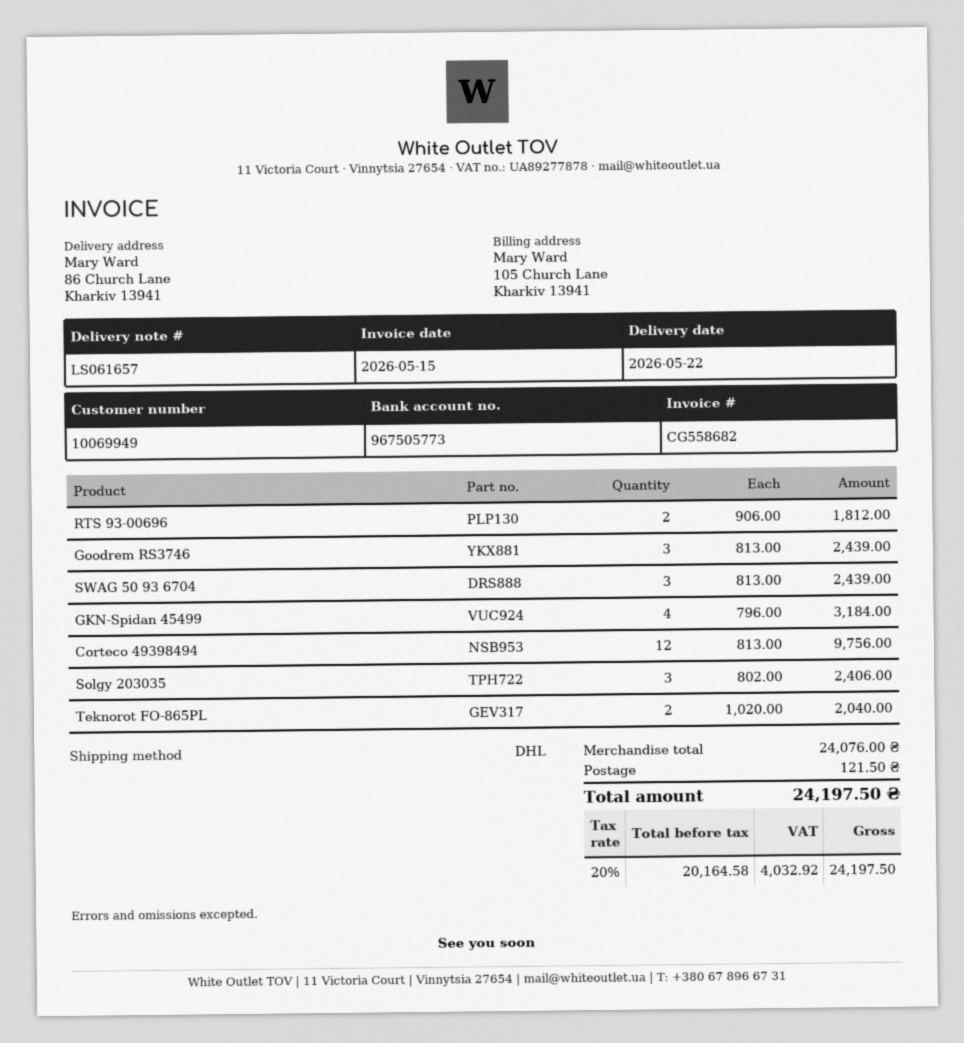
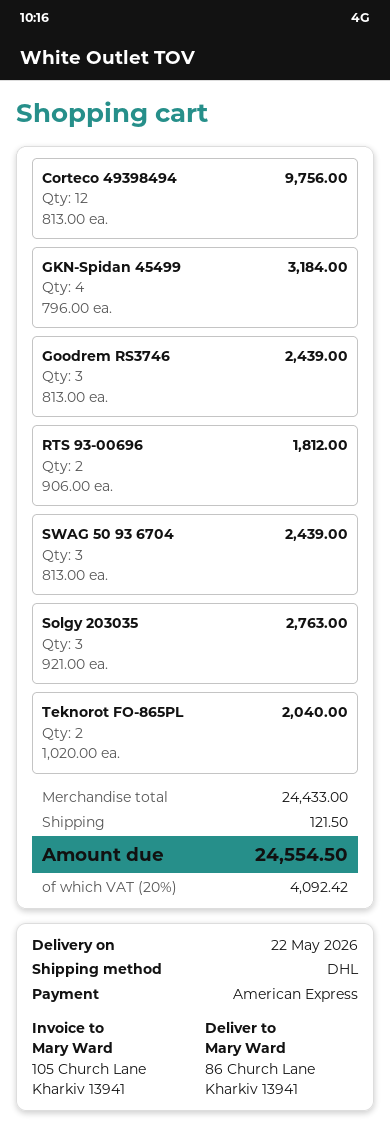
Solgy 203035: 3 x 802.00 = 2406.00 -> 3 x 921.00 = 2763.00
subtotal: 24076.00 -> 24433.00
tax: 20% = 4032.92 -> 20% = 4092.42
total: 24197.50 -> 24554.50

